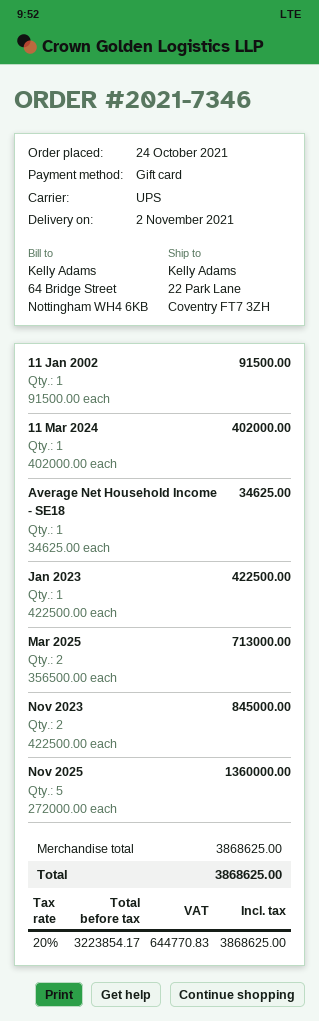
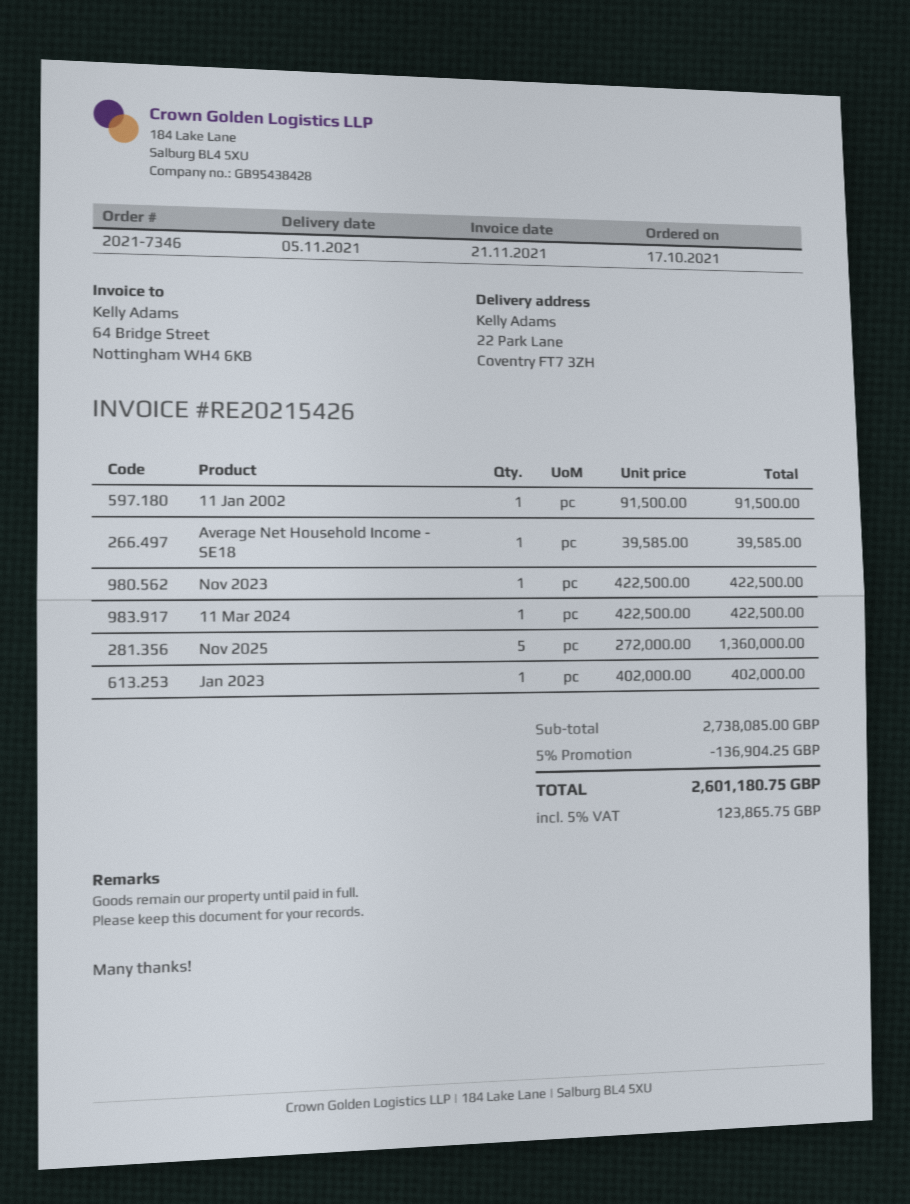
order date: 2021-10-24 -> 2021-10-17
delivery date: 2021-11-02 -> 2021-11-05
11 Mar 2024: 1 x 402000.00 = 402000.00 -> 1 x 422500.00 = 422500.00
Average Net Household Income - SE18: 1 x 34625.00 = 34625.00 -> 1 x 39585.00 = 39585.00
Jan 2023: 1 x 422500.00 = 422500.00 -> 1 x 402000.00 = 402000.00
Mar 2025: 2 x 356500.00 = 713000.00 -> none
Nov 2023: 2 x 422500.00 = 845000.00 -> 1 x 422500.00 = 422500.00
subtotal: 3868625.00 -> 2738085.00
discount: none -> 5% = 136904.25
tax: 20% = 644770.83 -> 5% = 123865.75
total: 3868625.00 -> 2601180.75

